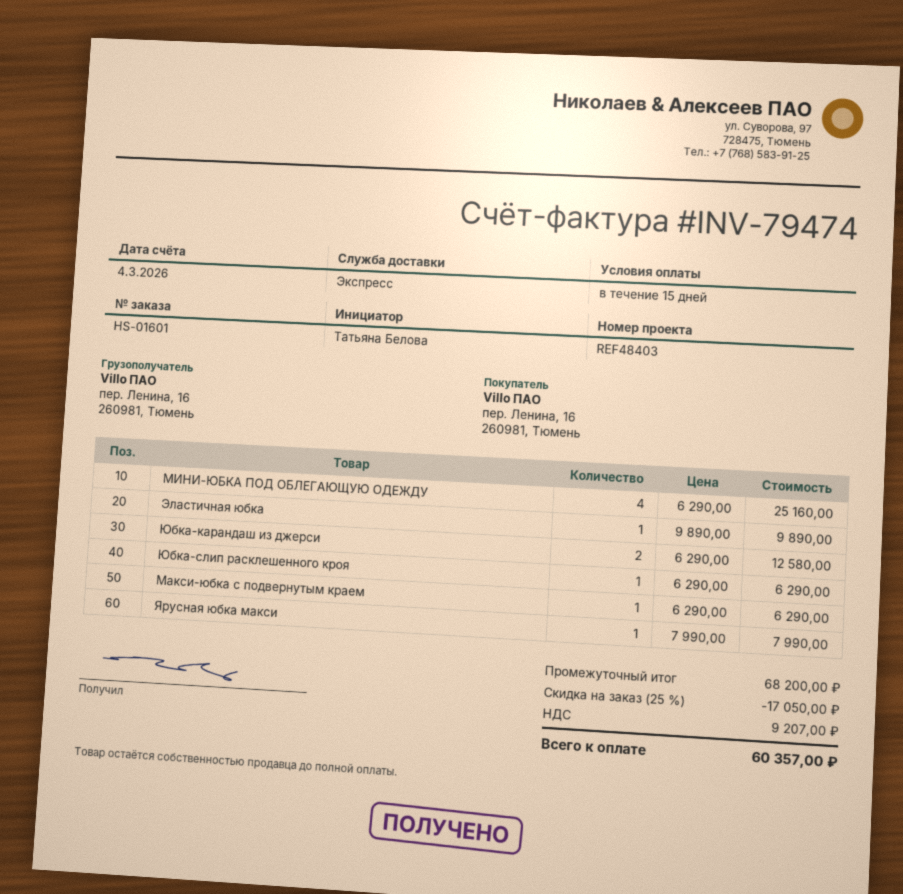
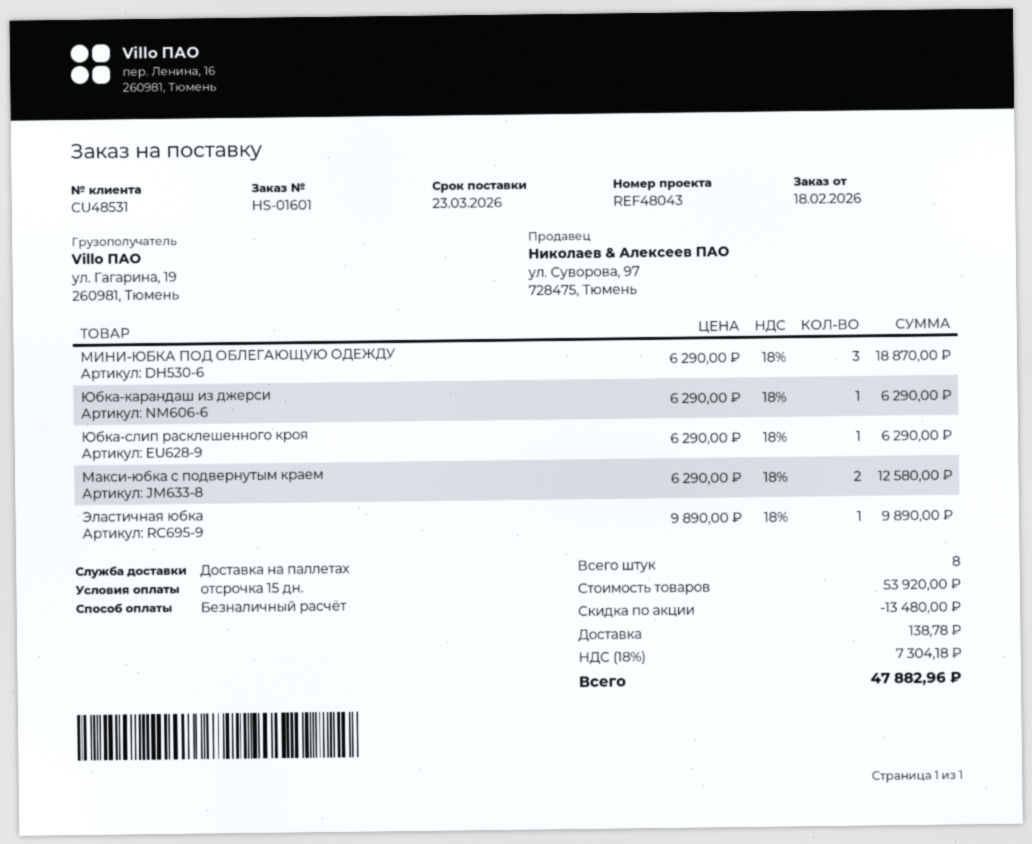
reference: REF48403 -> REF48043
shipping method: express -> pallet freight
ship to: пер. Ленина, 16, 260981, Тюмень -> ул. Гагарина, 19, 260981, Тюмень
МИНИ-ЮБКА ПОД ОБЛЕГАЮЩУЮ ОДЕЖДУ: 4 x 6290.00 = 25160.00 -> 3 x 6290.00 = 18870.00
Юбка-карандаш из джерси: 2 x 6290.00 = 12580.00 -> 1 x 6290.00 = 6290.00
Макси-юбка с подвернутым краем: 1 x 6290.00 = 6290.00 -> 2 x 6290.00 = 12580.00
Ярусная юбка макси: 1 x 7990.00 = 7990.00 -> none
subtotal: 68200.00 -> 53920.00
discount: 17050.00 -> 13480.00
shipping: none -> 138.78
tax: 9207.00 -> 7304.18
total: 60357.00 -> 47882.96

